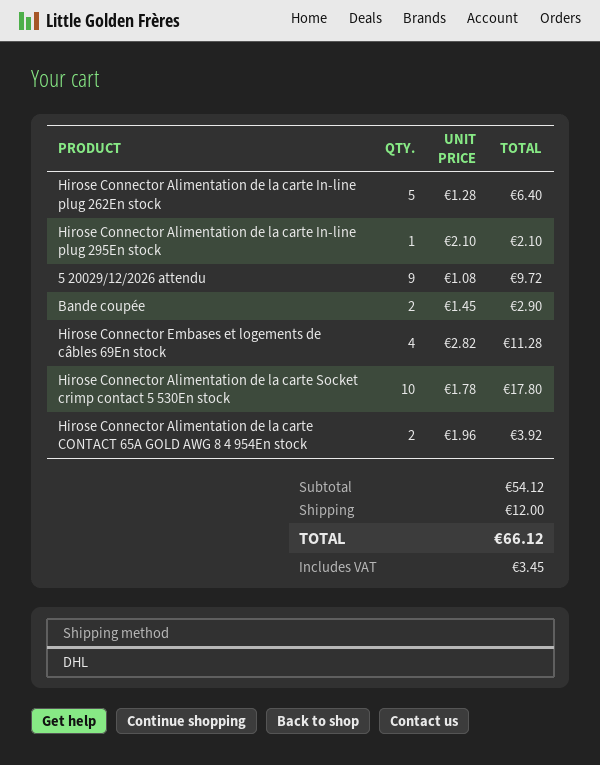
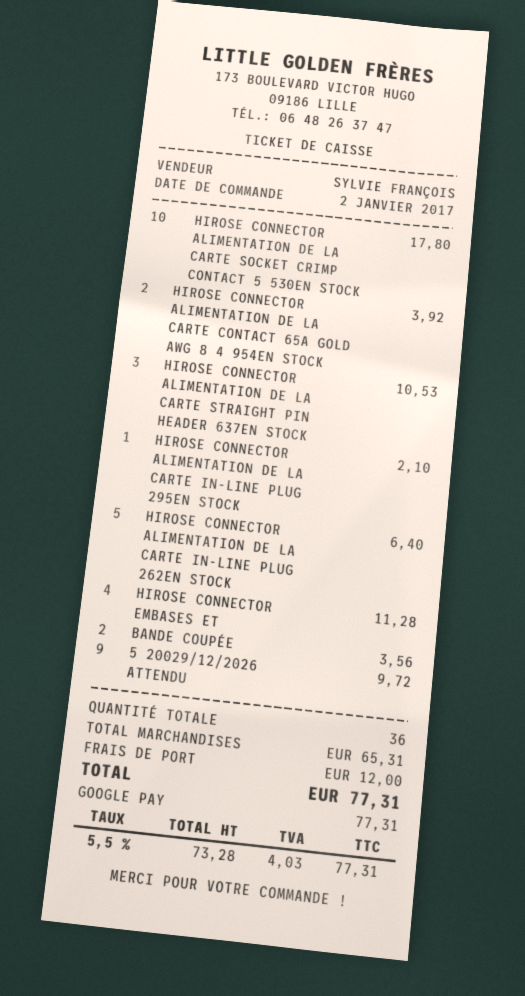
Bande coupée: 2 for 2.90 -> 2 for 3.56
HIROSE CONNECTOR ALIMENTATION DE LA CARTE STRAIGHT PIN HEADER 637EN STOCK: none -> 3 for 10.53
subtotal: 54.12 -> 65.31
tax: 3.45 -> 4.03
total: 66.12 -> 77.31

